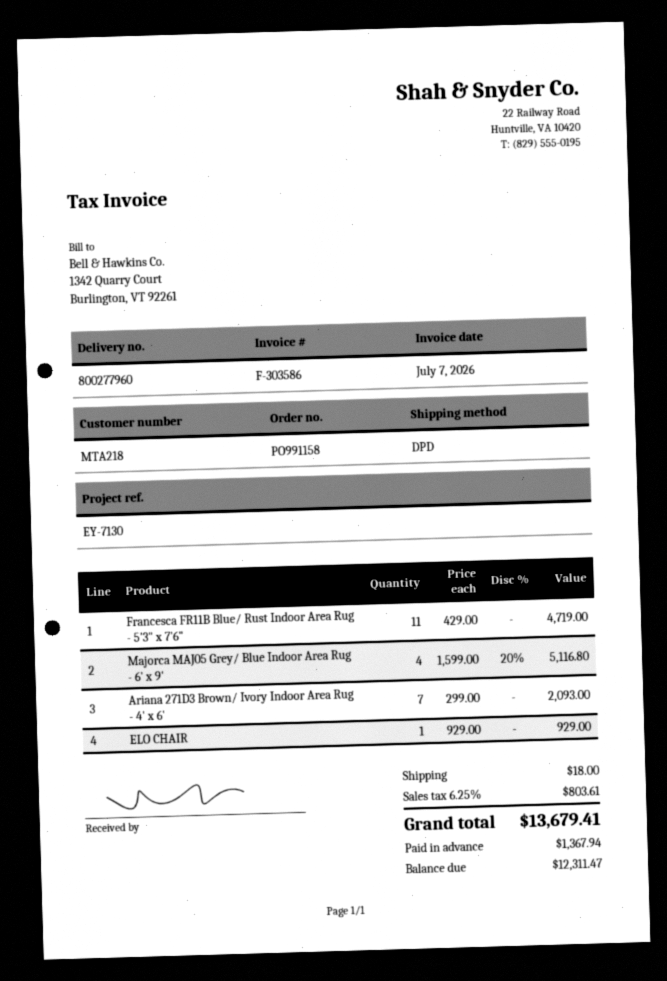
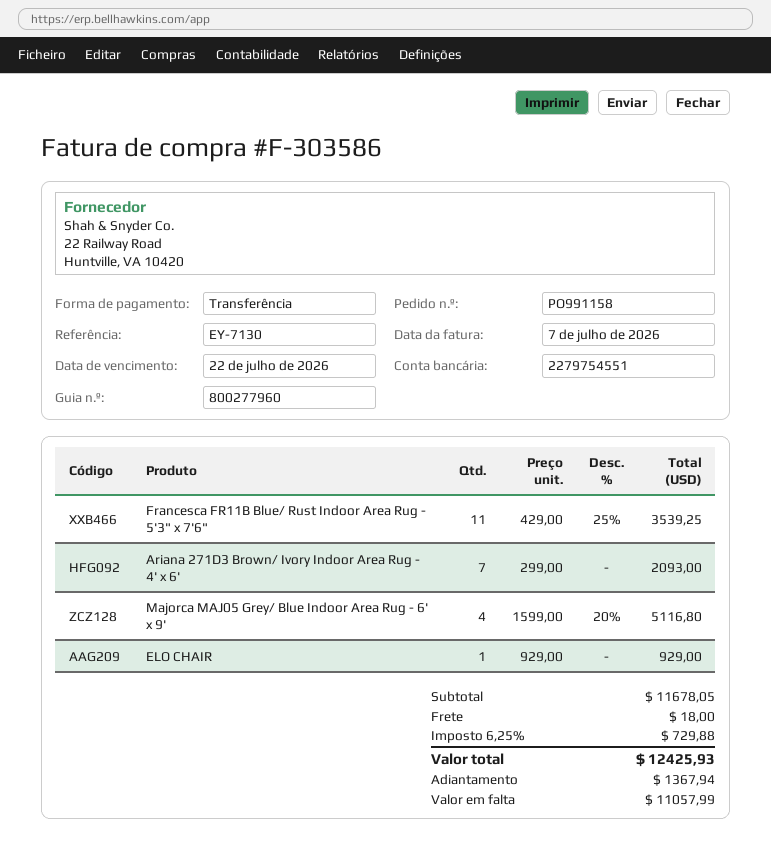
Francesca FR11B Blue/ Rust Indoor Area Rug - 5'3" x 7'6": 11 x 429.00 = 4719.00 -> 11 x 429.00 - 25% = 3539.25
tax: 6.25% = 803.61 -> 6.25% = 729.88
total: 13679.41 -> 12425.93
balance: 12311.47 -> 11057.99

